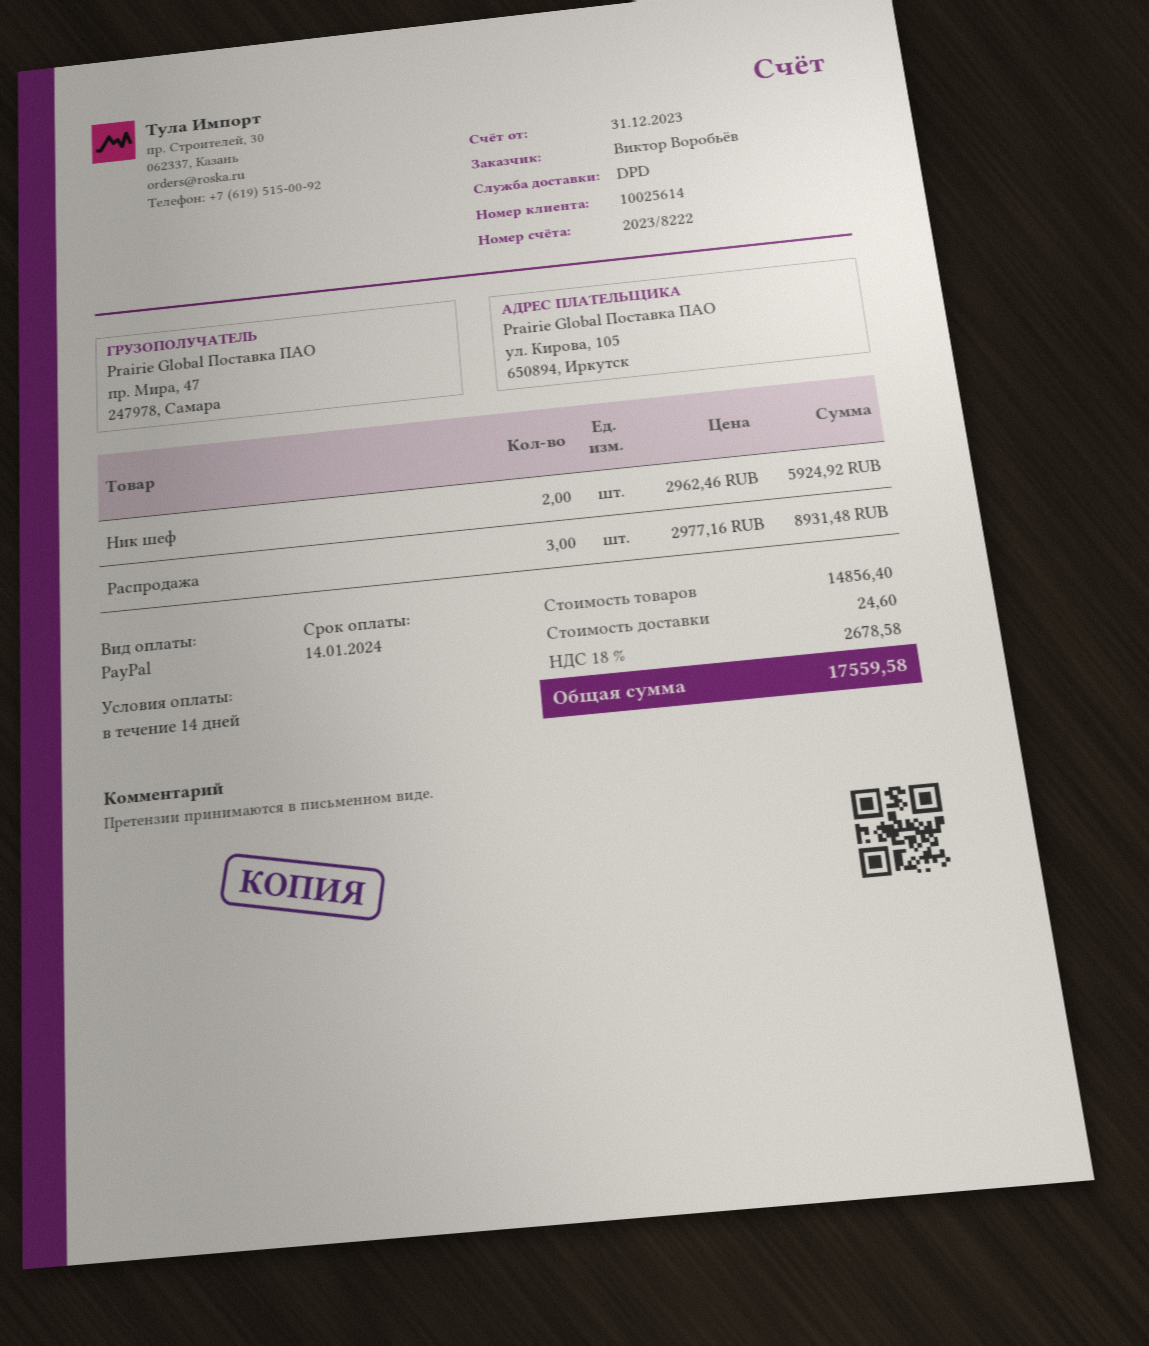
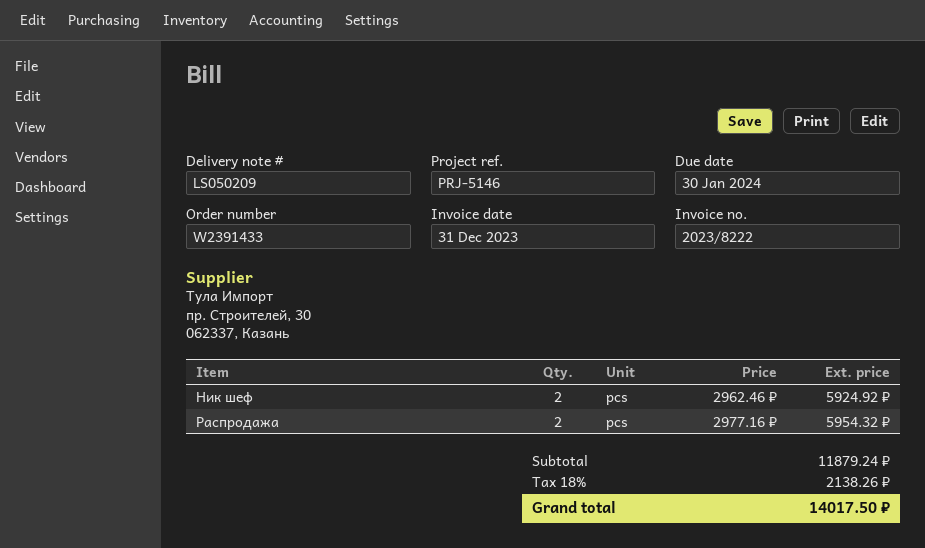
due date: 2024-01-14 -> 2024-01-30
Распродажа: 3 x 2977.16 = 8931.48 -> 2 x 2977.16 = 5954.32
subtotal: 14856.40 -> 11879.24
shipping: 24.60 -> none
tax: 18% = 2678.58 -> 18% = 2138.26
total: 17559.58 -> 14017.50

